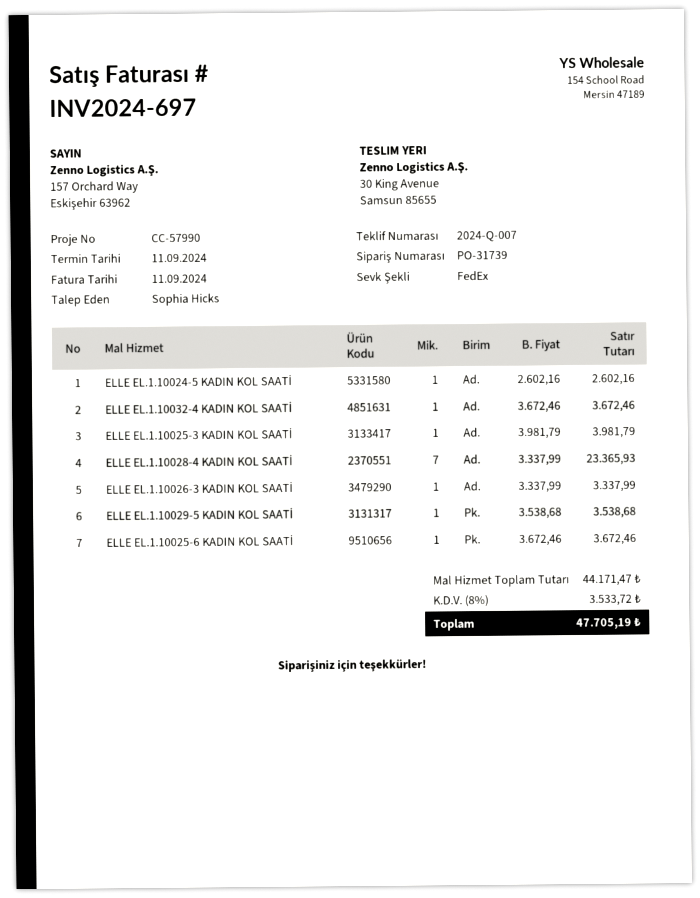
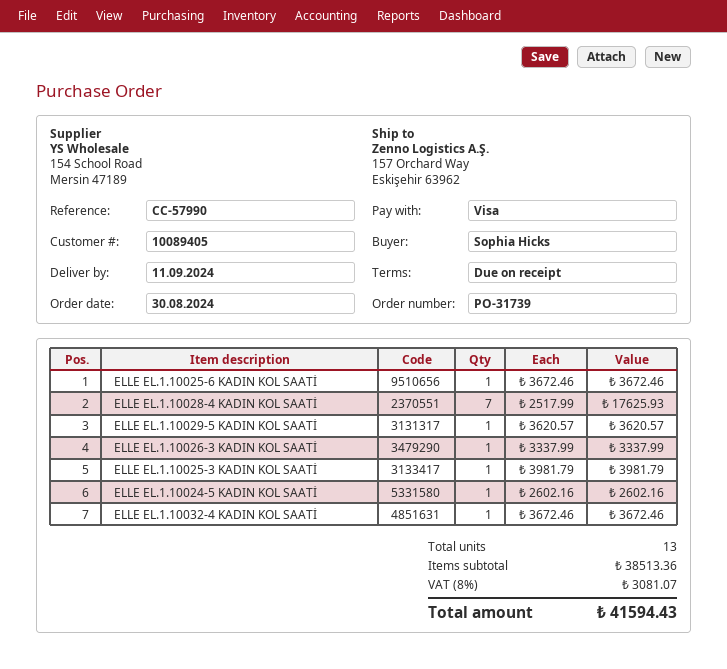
ship to: 30 King Avenue, Samsun 85655 -> 157 Orchard Way, Eskişehir 63962
ELLE EL.1.10028-4 KADIN KOL SAATİ: 7 x 3337.99 = 23365.93 -> 7 x 2517.99 = 17625.93
ELLE EL.1.10029-5 KADIN KOL SAATİ: 1 x 3538.68 = 3538.68 -> 1 x 3620.57 = 3620.57
subtotal: 44171.47 -> 38513.36
tax: 8% = 3533.72 -> 8% = 3081.07
total: 47705.19 -> 41594.43

